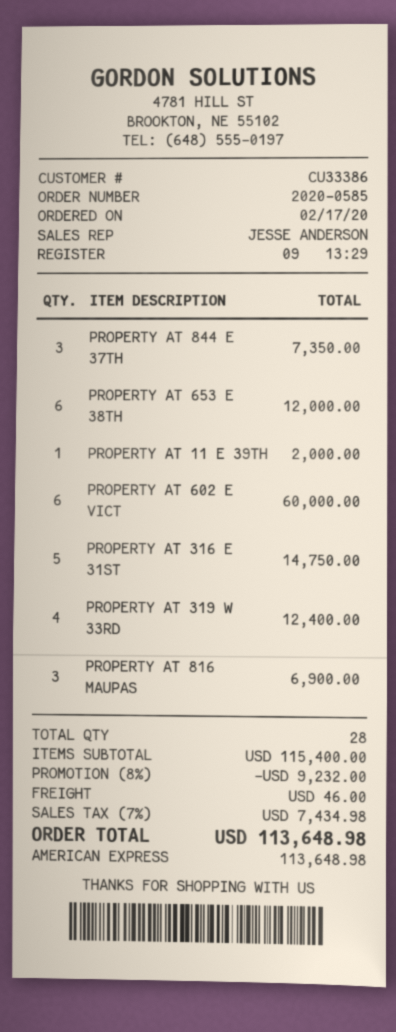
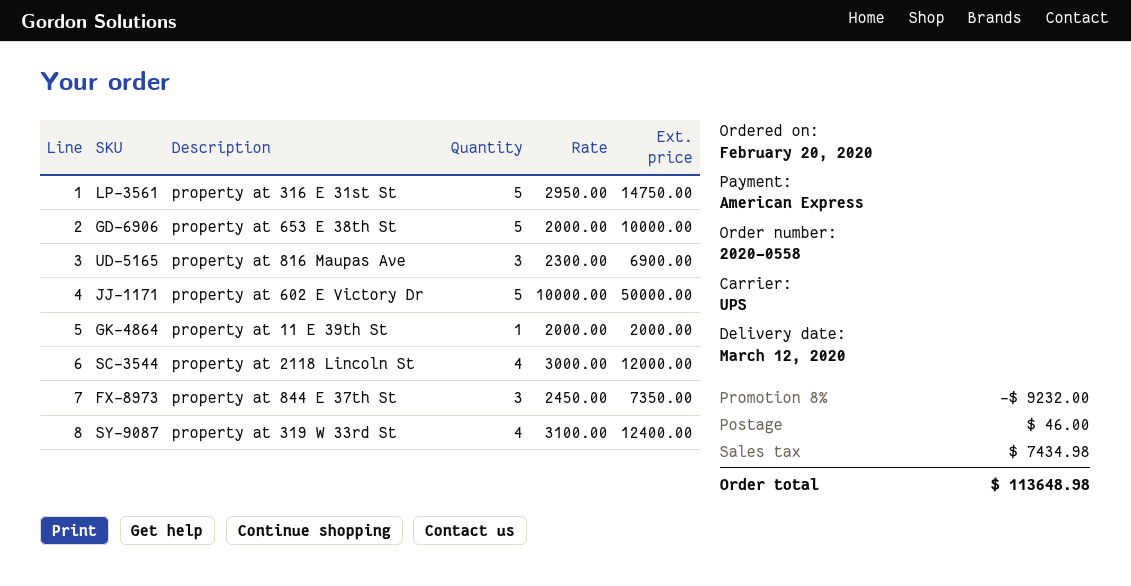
order number: 2020-0585 -> 2020-0558
order date: 2020-02-17 -> 2020-02-20
PROPERTY AT 653 E 38TH: 6 for 12000.00 -> 5 for 10000.00
PROPERTY AT 602 E VICT: 6 for 60000.00 -> 5 for 50000.00
property at 2118 Lincoln St: none -> 4 for 12000.00

